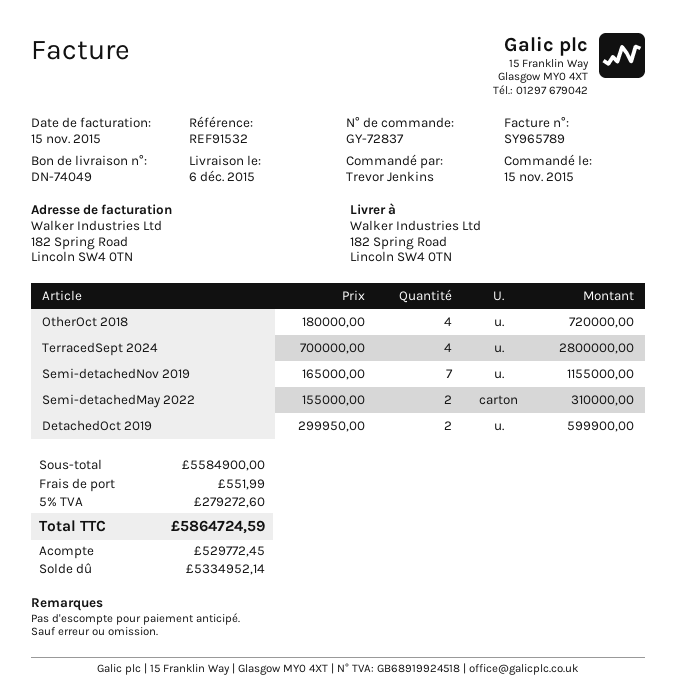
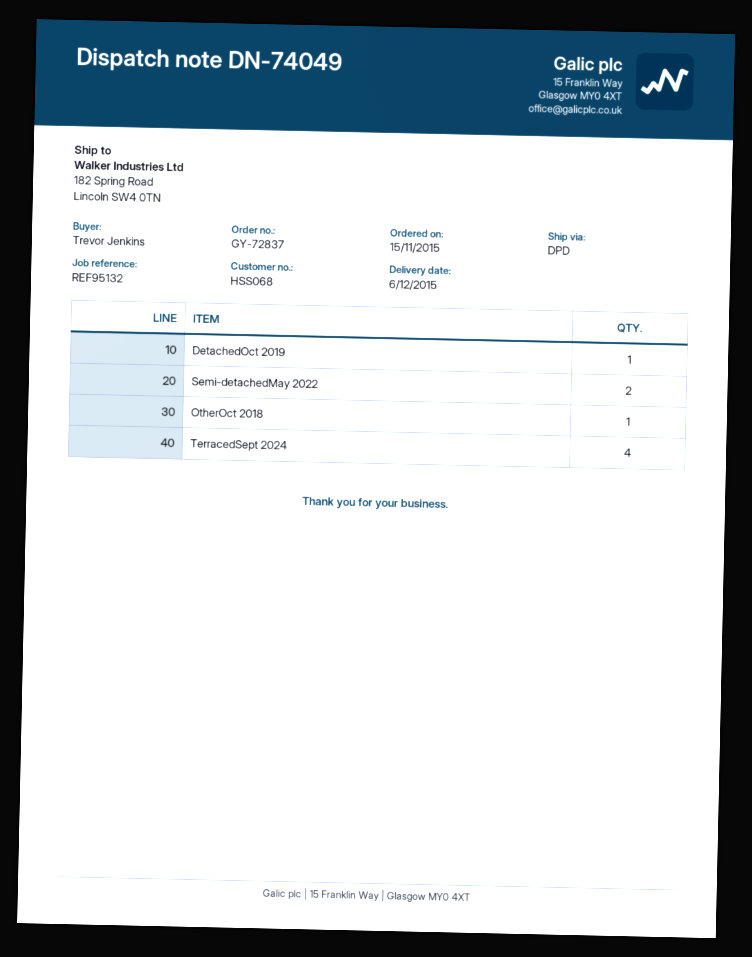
reference: REF91532 -> REF95132
OtherOct 2018: 4 -> 1
Semi-detachedNov 2019: 7 -> none
DetachedOct 2019: 2 -> 1

